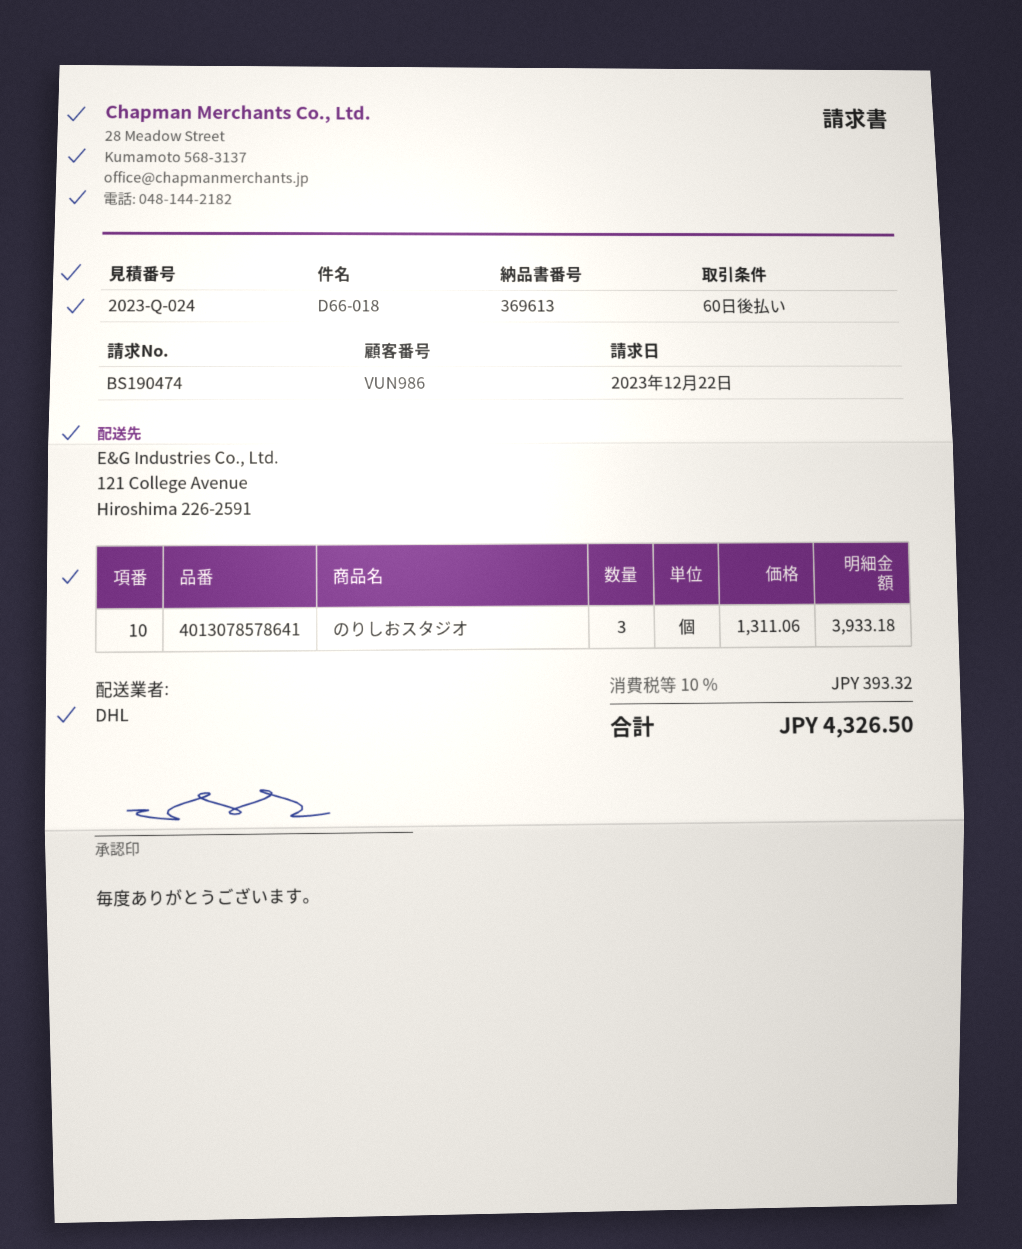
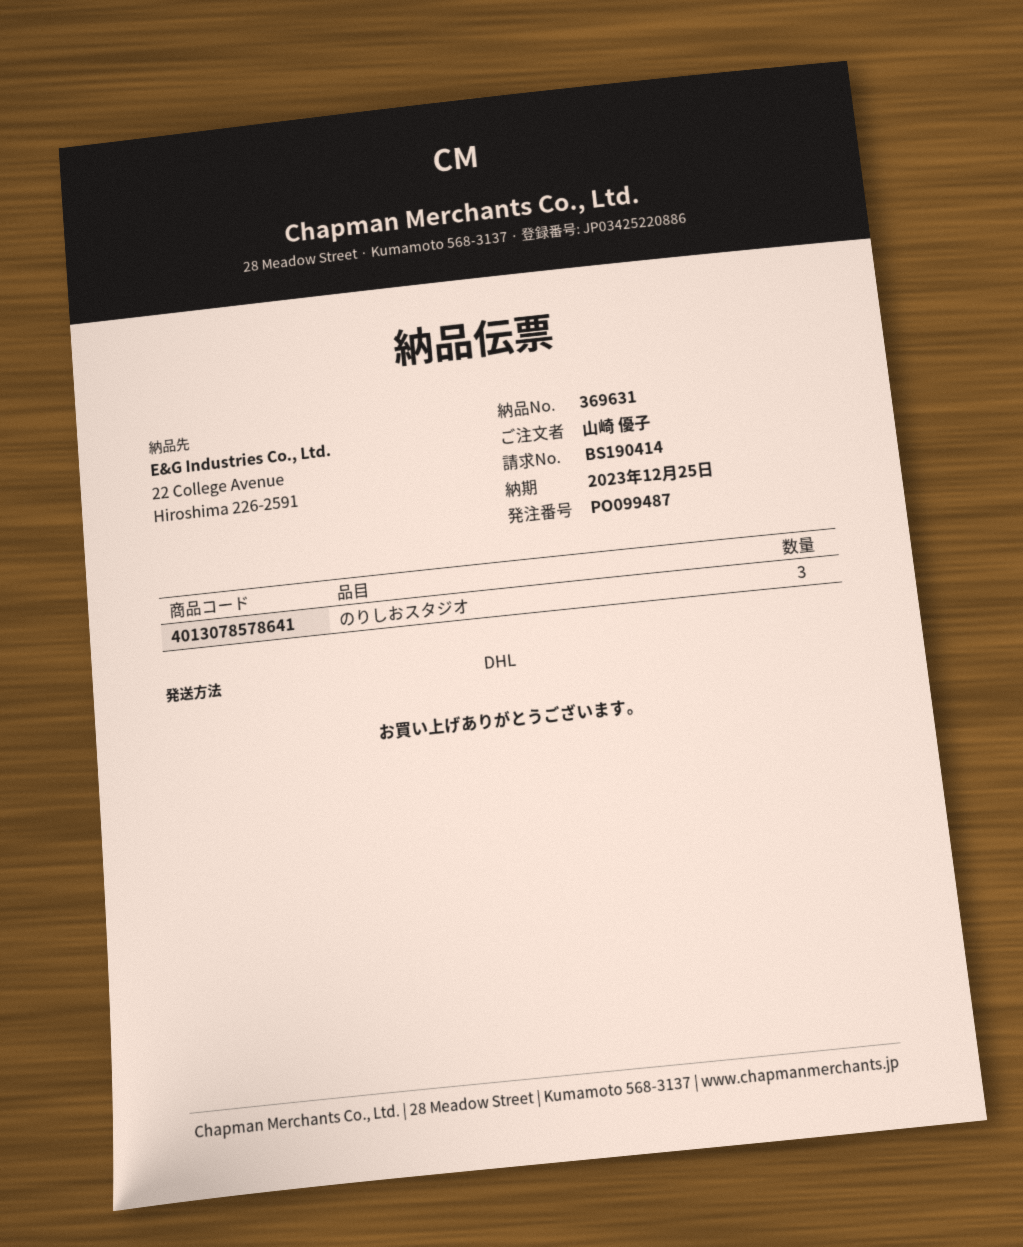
delivery note number: 369613 -> 369631
invoice number: BS190474 -> BS190414
ship to: 121 College Avenue, Hiroshima 226-2591 -> 22 College Avenue, Hiroshima 226-2591

